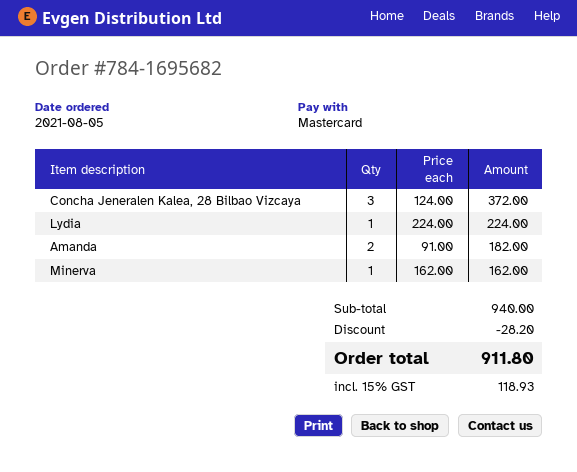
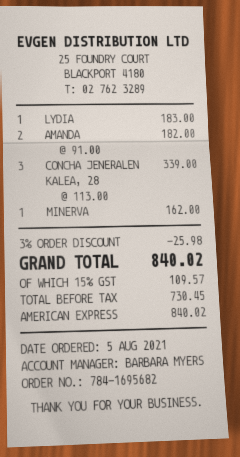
payment method: Mastercard -> American Express
Concha Jeneralen Kalea, 28 Bilbao Vizcaya: 3 x 124.00 = 372.00 -> 3 x 113.00 = 339.00
Lydia: 1 x 224.00 = 224.00 -> 1 x 183.00 = 183.00
discount: 28.20 -> 25.98
tax: 15% = 118.93 -> 15% = 109.57
total: 911.80 -> 840.02

